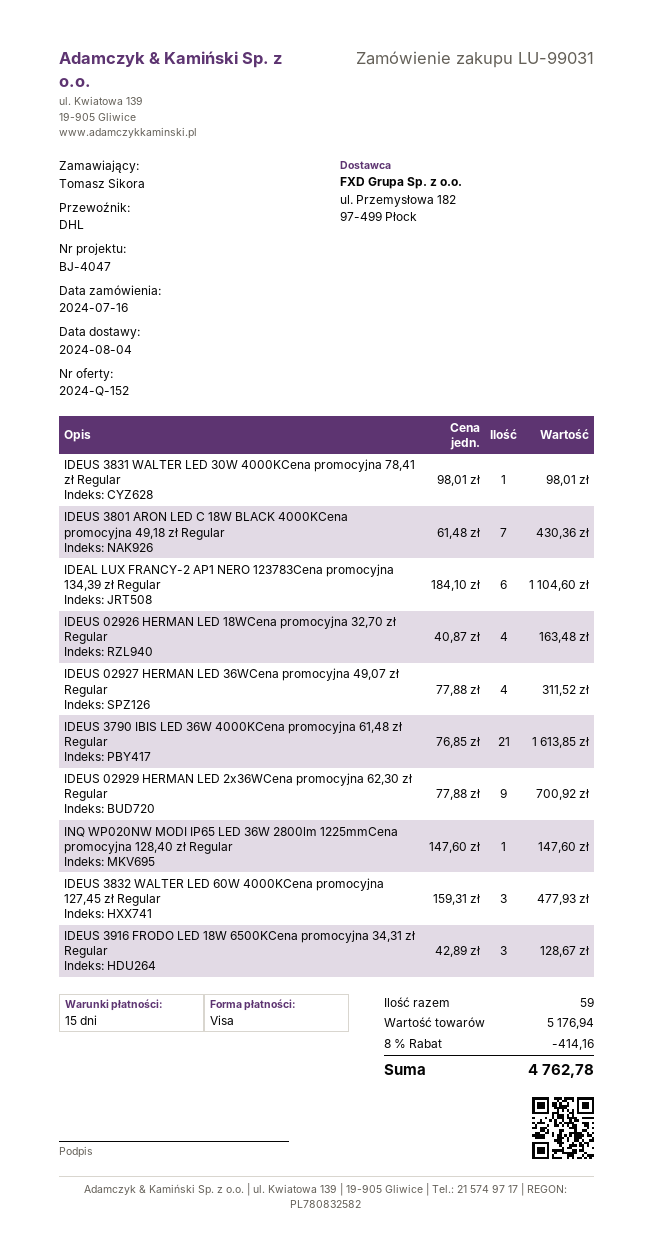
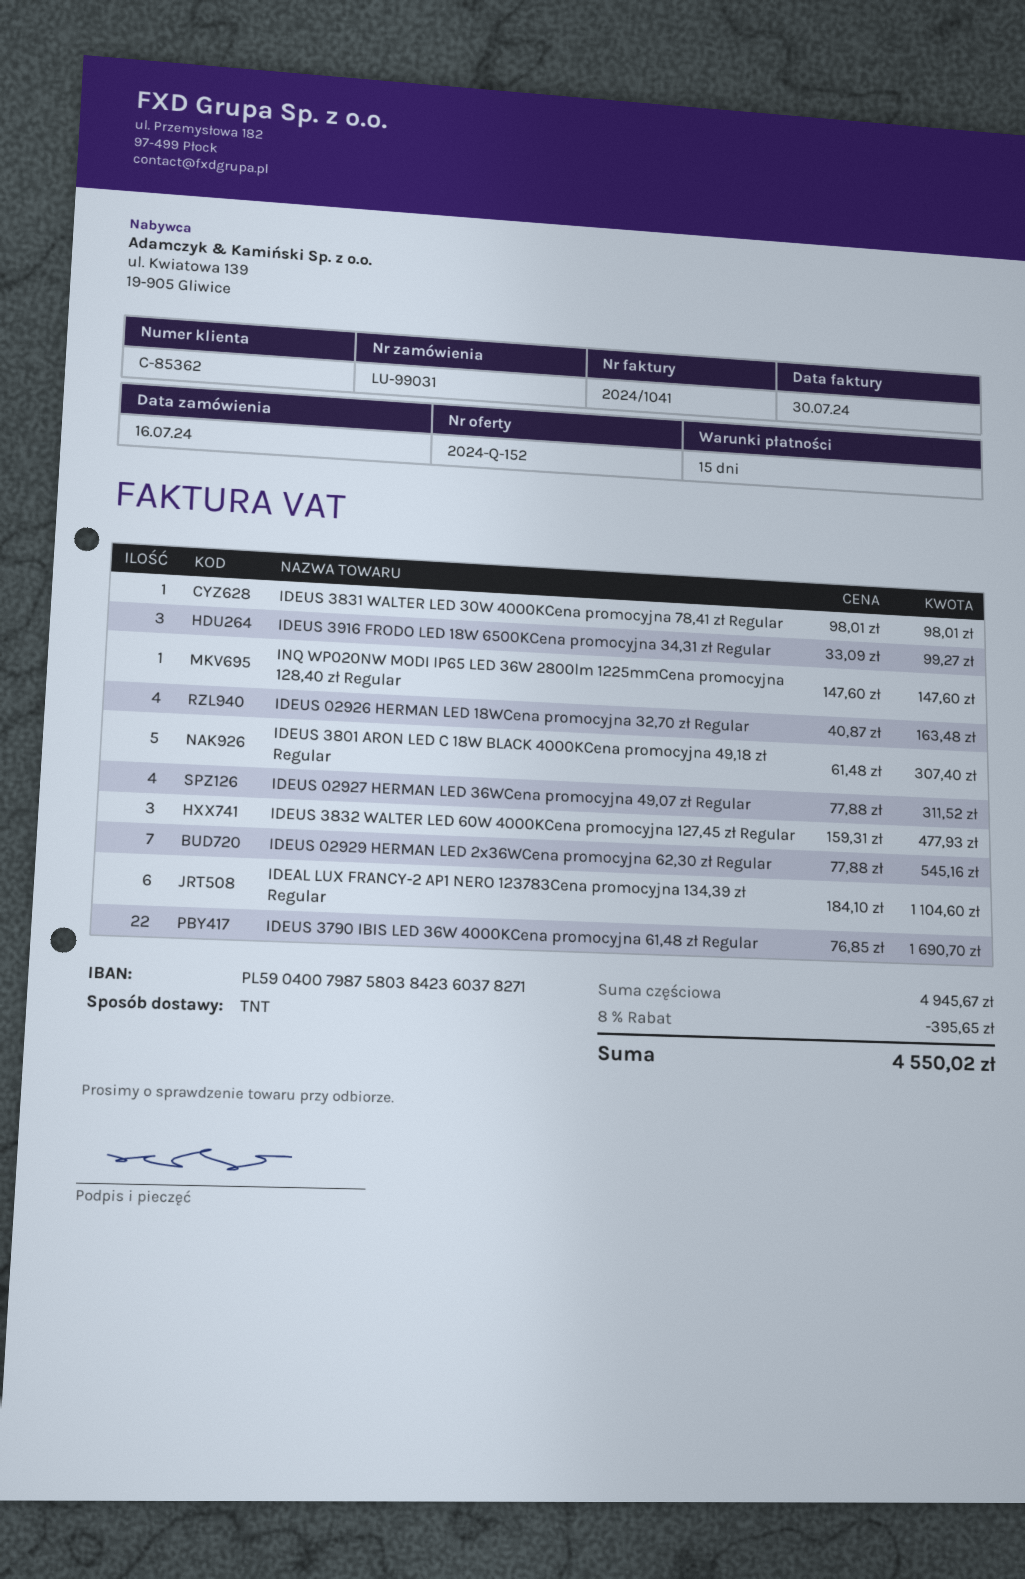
shipping method: DHL -> TNT
IDEUS 3801 ARON LED C 18W BLACK 4000KCena promocyjna 49,18 zł Regular: 7 x 61.48 = 430.36 -> 5 x 61.48 = 307.40
IDEUS 3790 IBIS LED 36W 4000KCena promocyjna 61,48 zł Regular: 21 x 76.85 = 1613.85 -> 22 x 76.85 = 1690.70
IDEUS 02929 HERMAN LED 2x36WCena promocyjna 62,30 zł Regular: 9 x 77.88 = 700.92 -> 7 x 77.88 = 545.16
IDEUS 3916 FRODO LED 18W 6500KCena promocyjna 34,31 zł Regular: 3 x 42.89 = 128.67 -> 3 x 33.09 = 99.27
subtotal: 5176.94 -> 4945.67
discount: 8% = 414.16 -> 8% = 395.65
total: 4762.78 -> 4550.02

